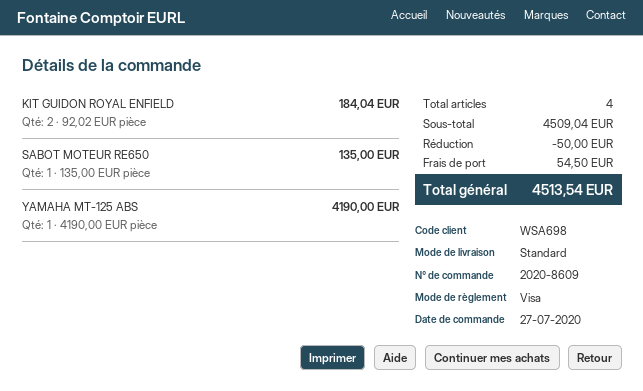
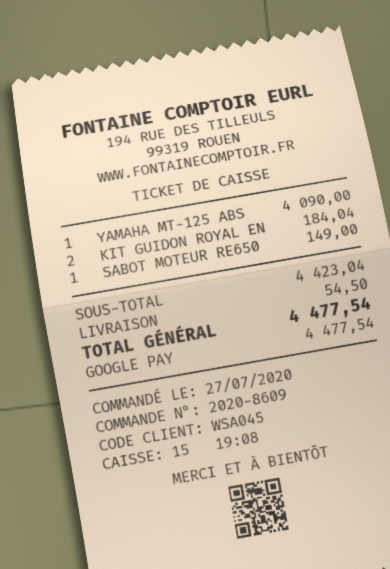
customer number: WSA698 -> WSA045
payment method: Visa -> Google Pay
SABOT MOTEUR RE650: 1 for 135.00 -> 1 for 149.00
YAMAHA MT-125 ABS: 1 for 4190.00 -> 1 for 4090.00
subtotal: 4509.04 -> 4423.04
discount: 50.00 -> none
total: 4513.54 -> 4477.54

